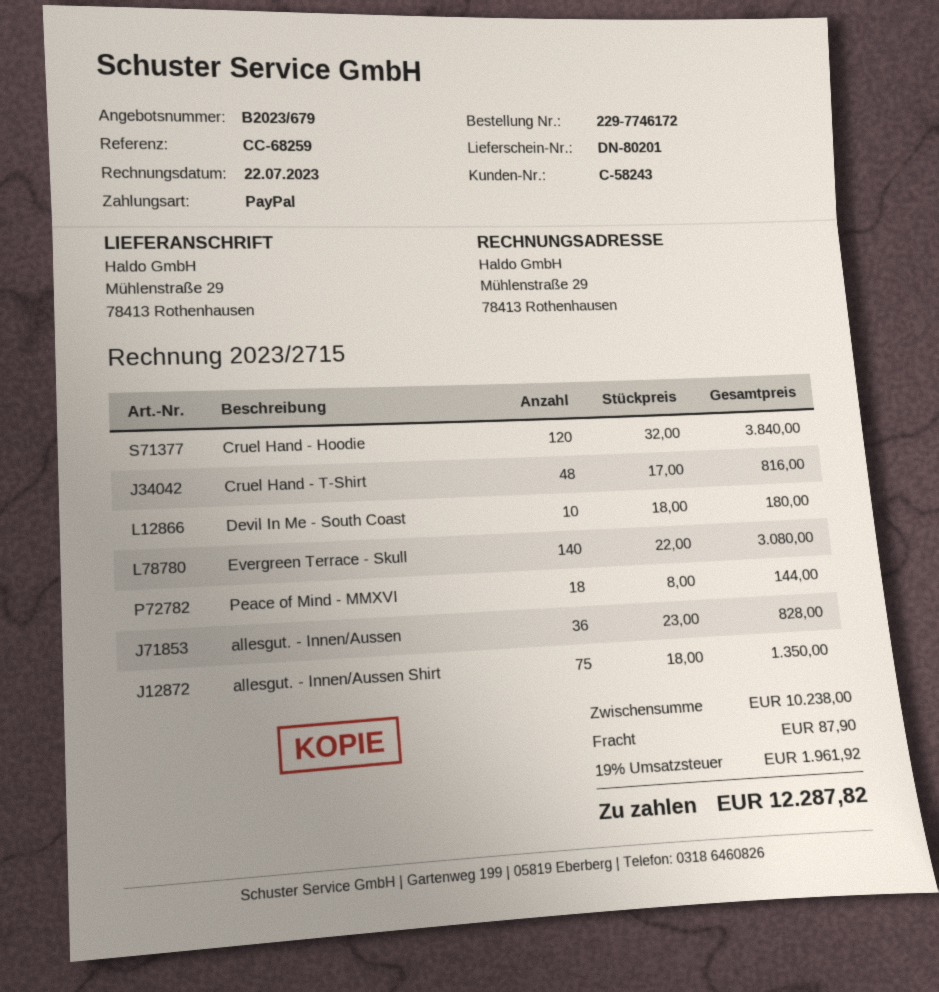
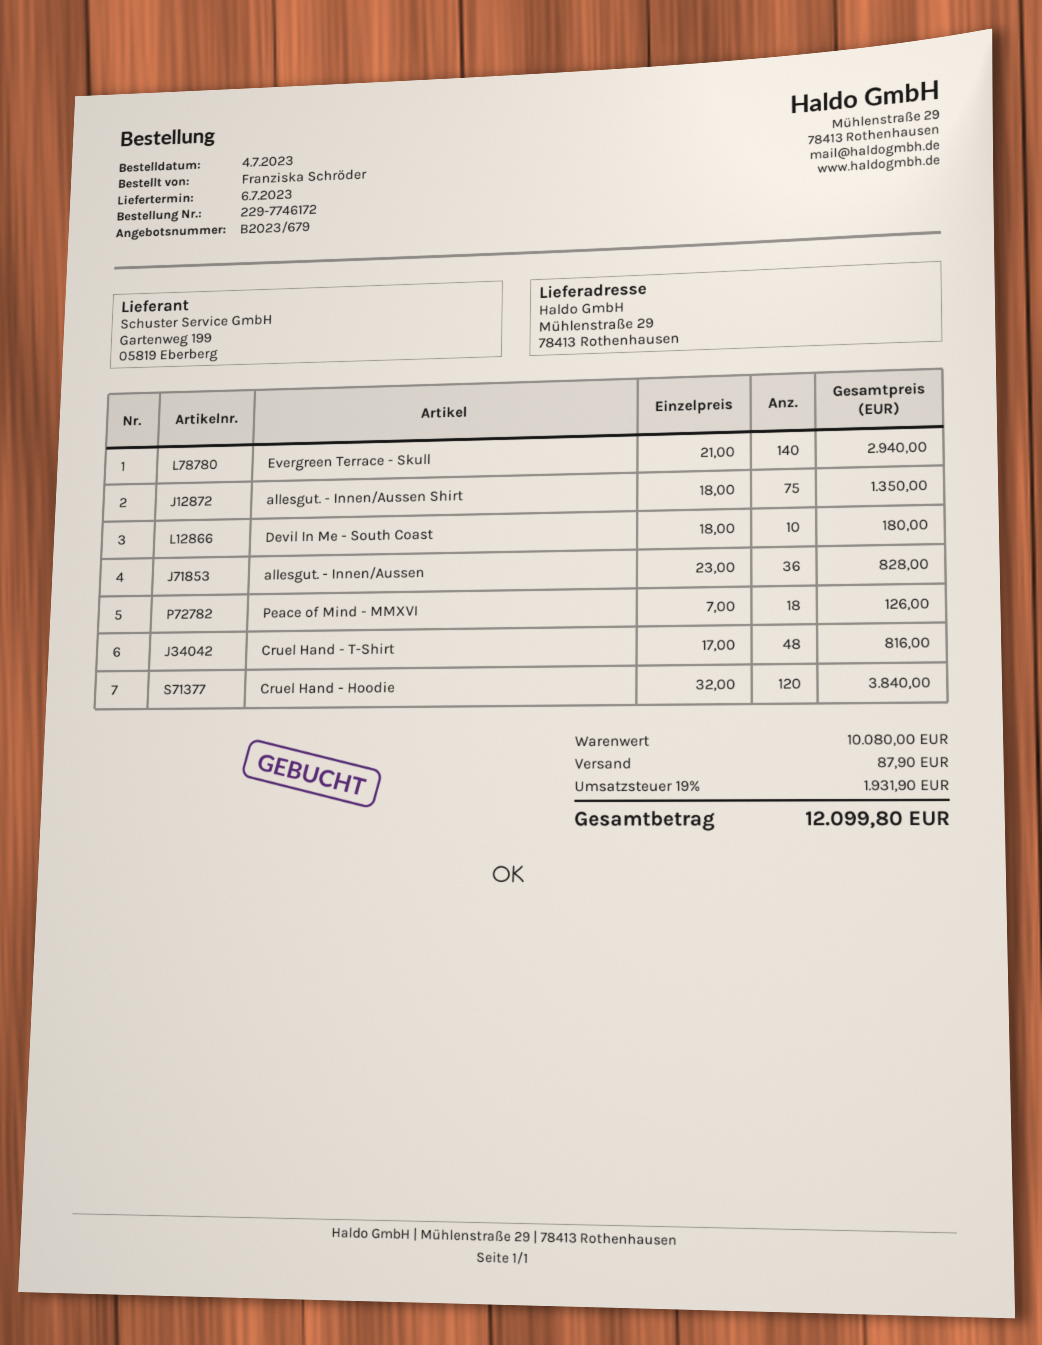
Evergreen Terrace - Skull: 140 x 22.00 = 3080.00 -> 140 x 21.00 = 2940.00
Peace of Mind - MMXVI: 18 x 8.00 = 144.00 -> 18 x 7.00 = 126.00
subtotal: 10238.00 -> 10080.00
tax: 19% = 1961.92 -> 19% = 1931.90
total: 12287.82 -> 12099.80

